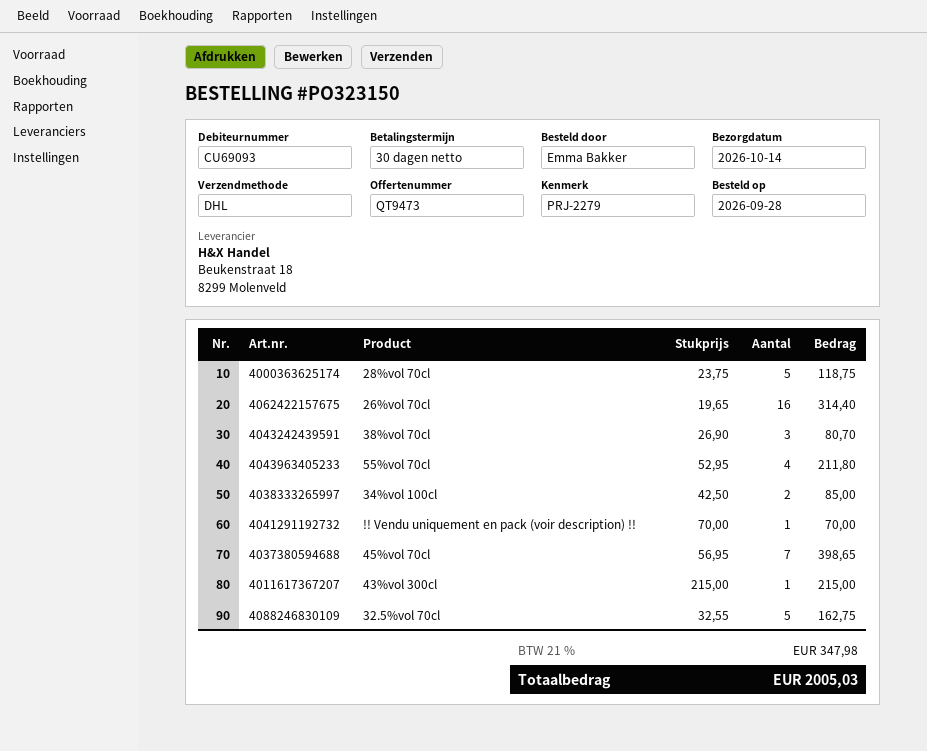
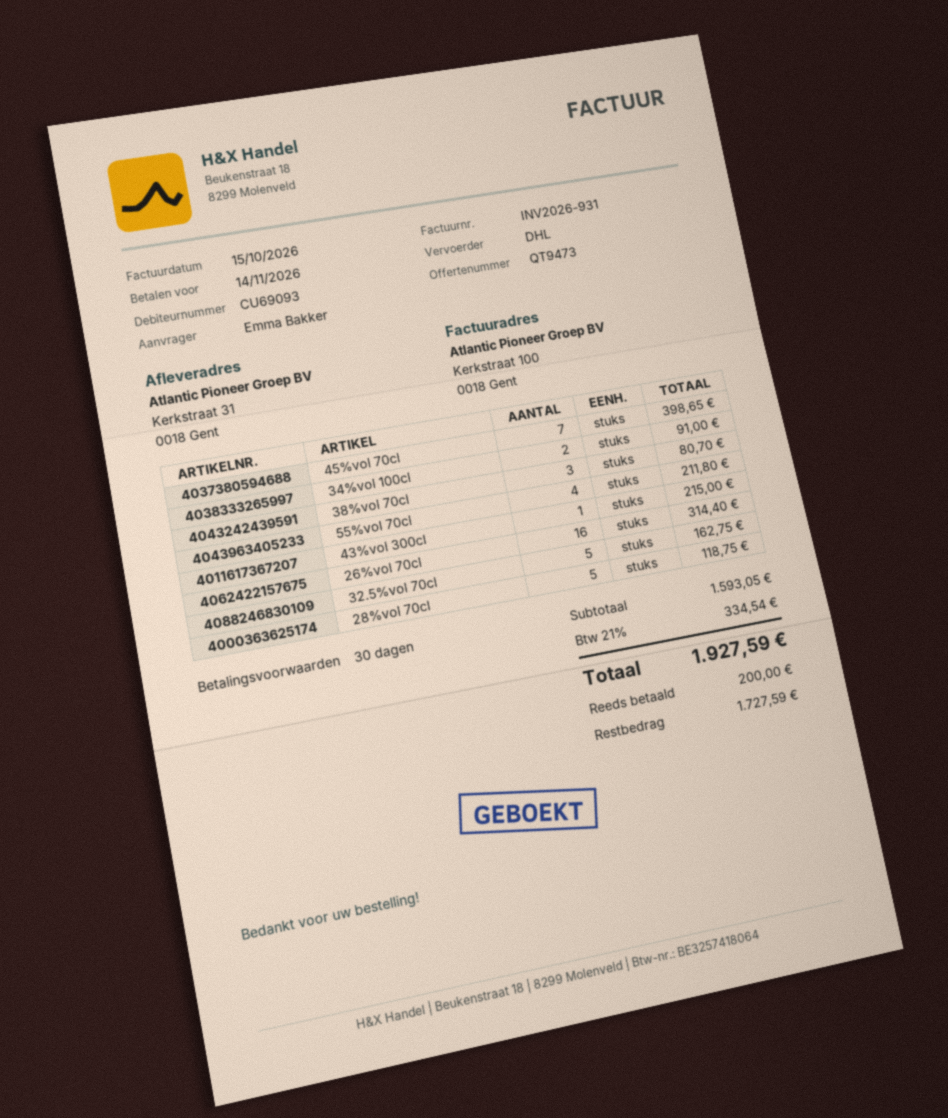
34%vol 100cl: 2 for 85.00 -> 2 for 91.00
!! Vendu uniquement en pack (voir description) !!: 1 for 70.00 -> none
tax: 21% = 347.98 -> 21% = 334.54
total: 2005.03 -> 1927.59

